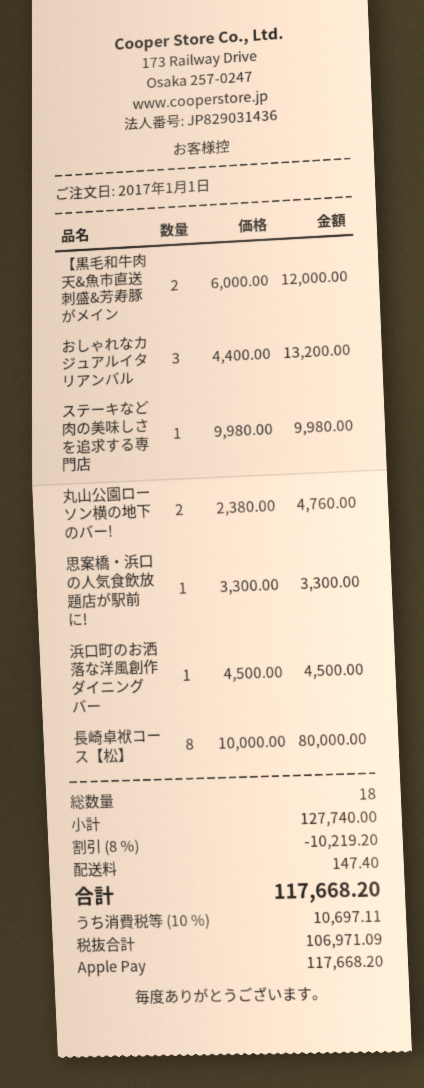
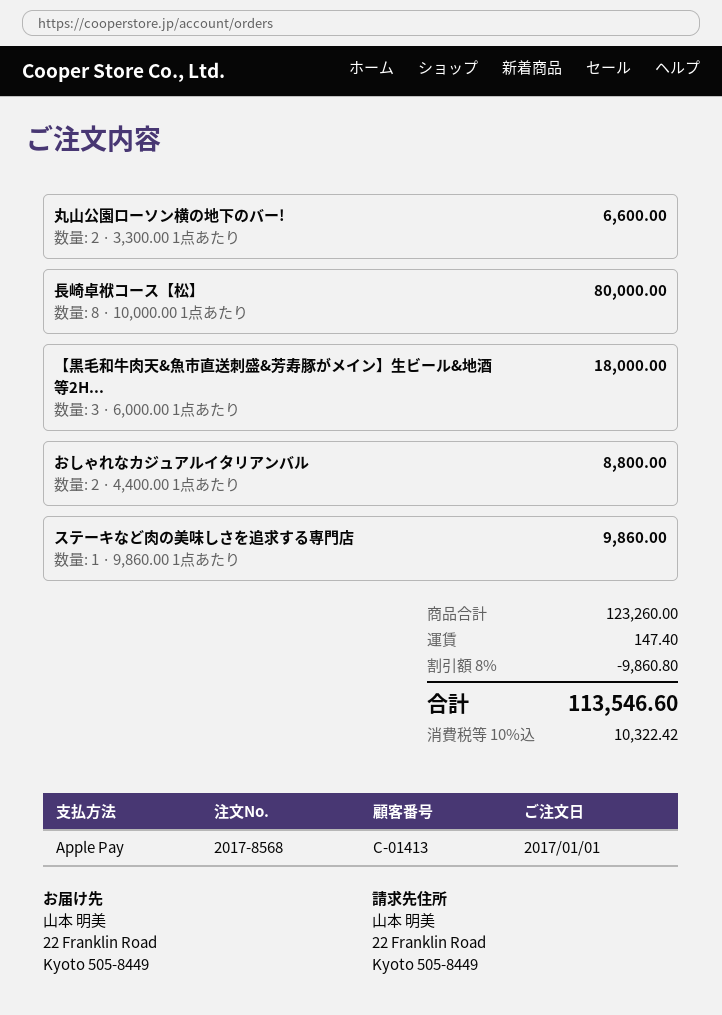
【黒毛和牛肉天&魚市直送刺盛&芳寿豚がメイン: 2 x 6000.00 = 12000.00 -> 3 x 6000.00 = 18000.00
おしゃれなカジュアルイタリアンバル: 3 x 4400.00 = 13200.00 -> 2 x 4400.00 = 8800.00
ステーキなど肉の美味しさを追求する専門店: 1 x 9980.00 = 9980.00 -> 1 x 9860.00 = 9860.00
丸山公園ローソン横の地下のバー!: 2 x 2380.00 = 4760.00 -> 2 x 3300.00 = 6600.00
思案橋・浜口の人気食飲放題店が駅前に!: 1 x 3300.00 = 3300.00 -> none
浜口町のお洒落な洋風創作ダイニングバー: 1 x 4500.00 = 4500.00 -> none
subtotal: 127740.00 -> 123260.00
discount: 8% = 10219.20 -> 8% = 9860.80
tax: 10% = 10697.11 -> 10% = 10322.42
total: 117668.20 -> 113546.60

